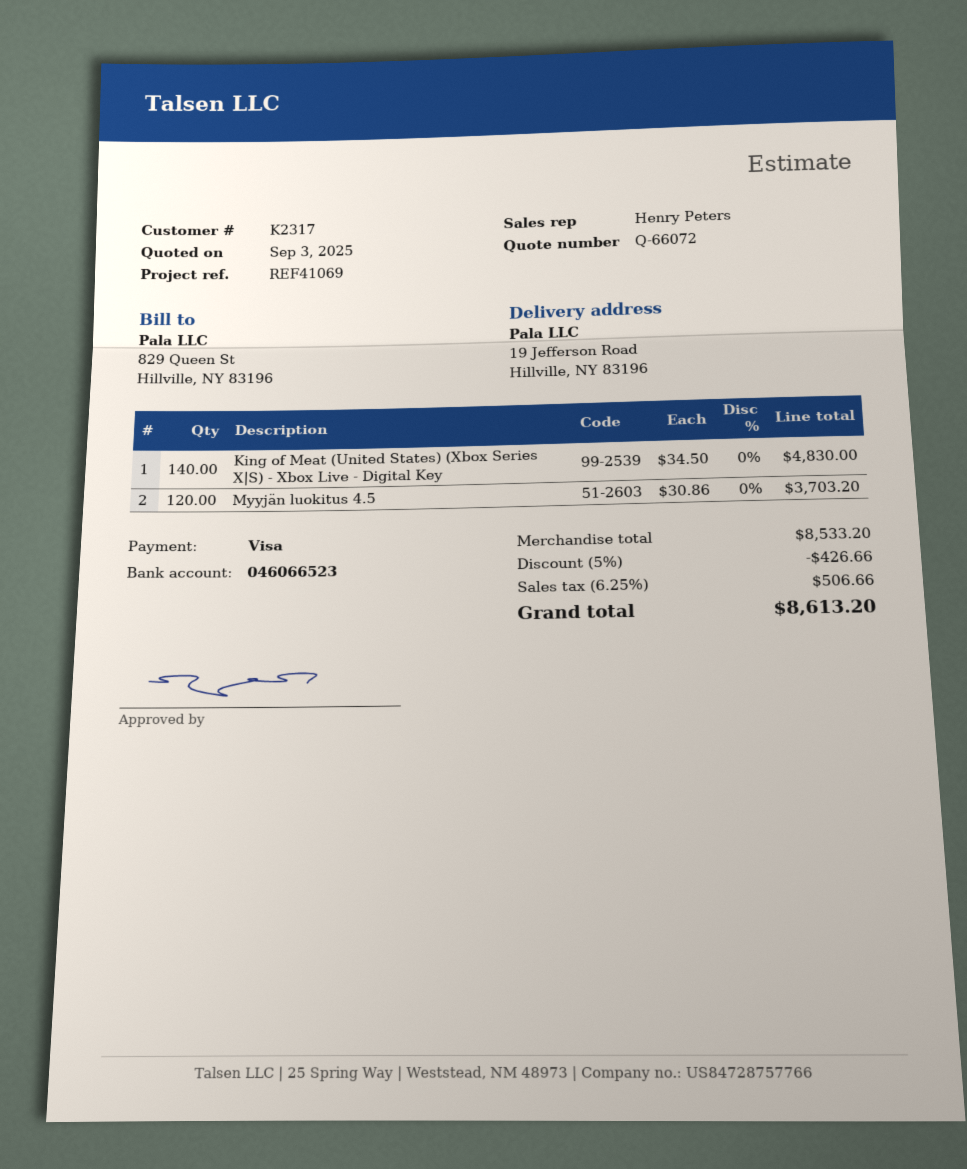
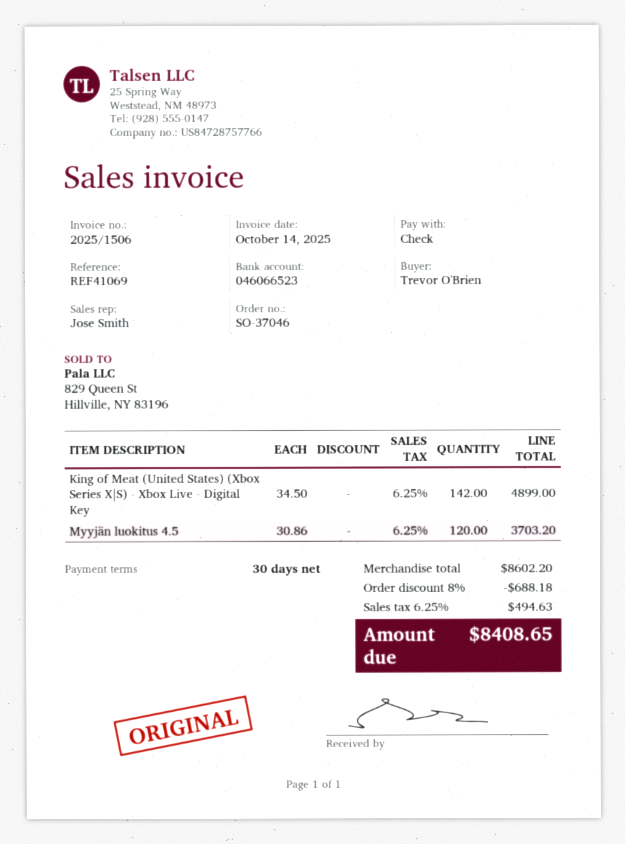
sales rep: Henry Peters -> Jose Smith
payment method: Visa -> cheque
King of Meat (United States) (Xbox Series X|S) - Xbox Live - Digital Key: 140 x 34.50 = 4830.00 -> 142 x 34.50 = 4899.00
subtotal: 8533.20 -> 8602.20
discount: 5% = 426.66 -> 8% = 688.18
tax: 6.25% = 506.66 -> 6.25% = 494.63
total: 8613.20 -> 8408.65

